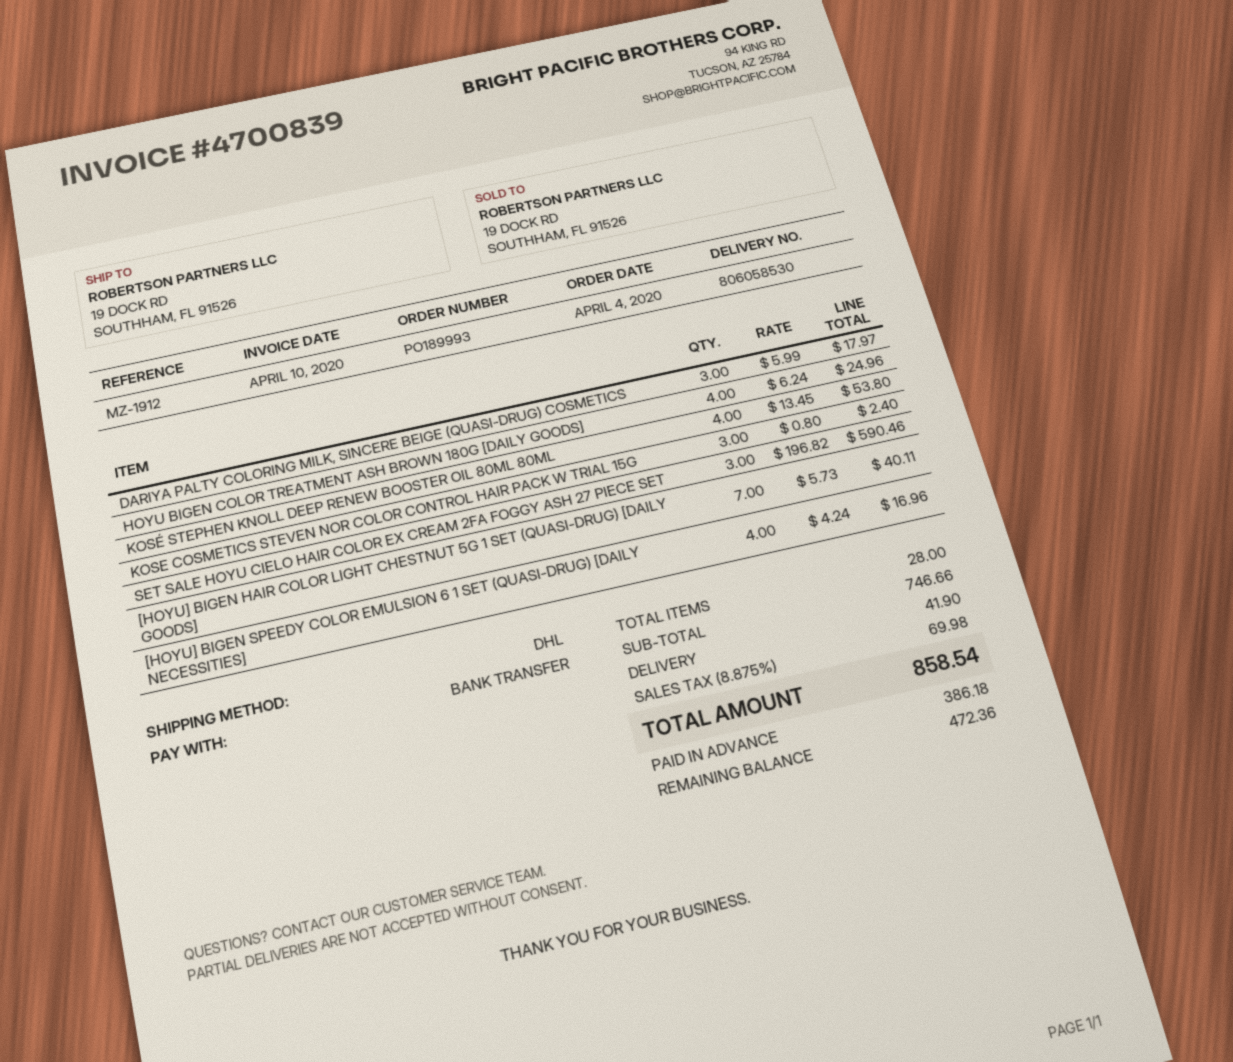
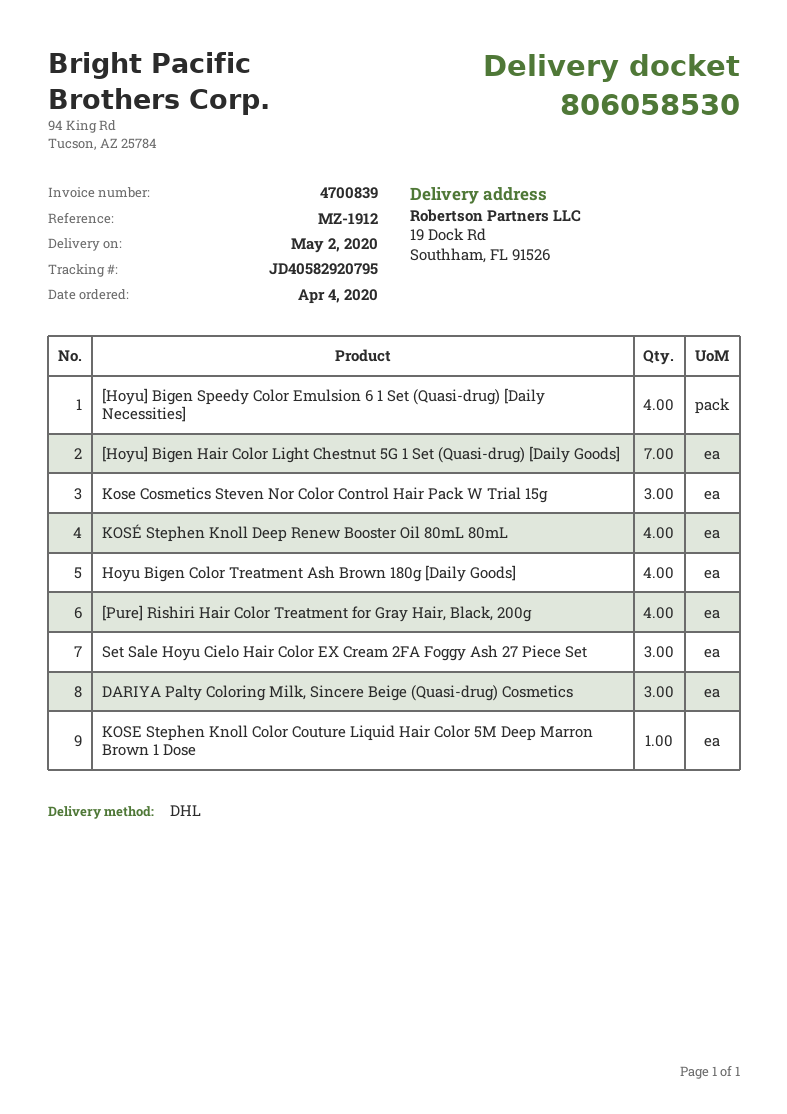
[Pure] Rishiri Hair Color Treatment for Gray Hair, Black, 200g: none -> 4
KOSE Stephen Knoll Color Couture Liquid Hair Color 5M Deep Marron Brown 1 Dose: none -> 1

